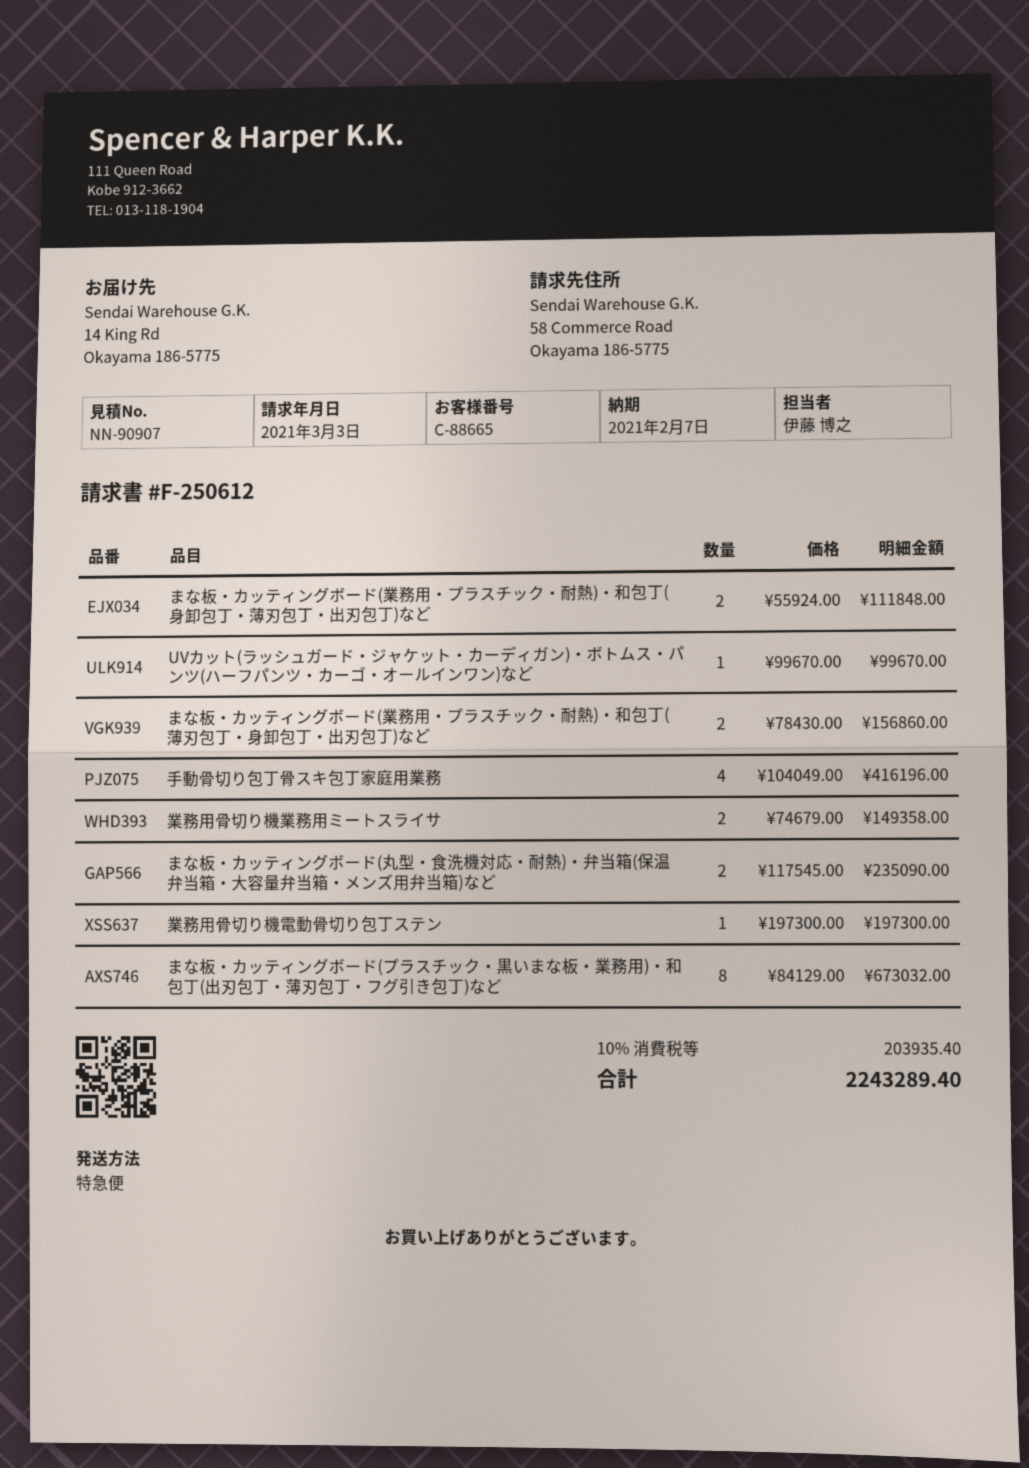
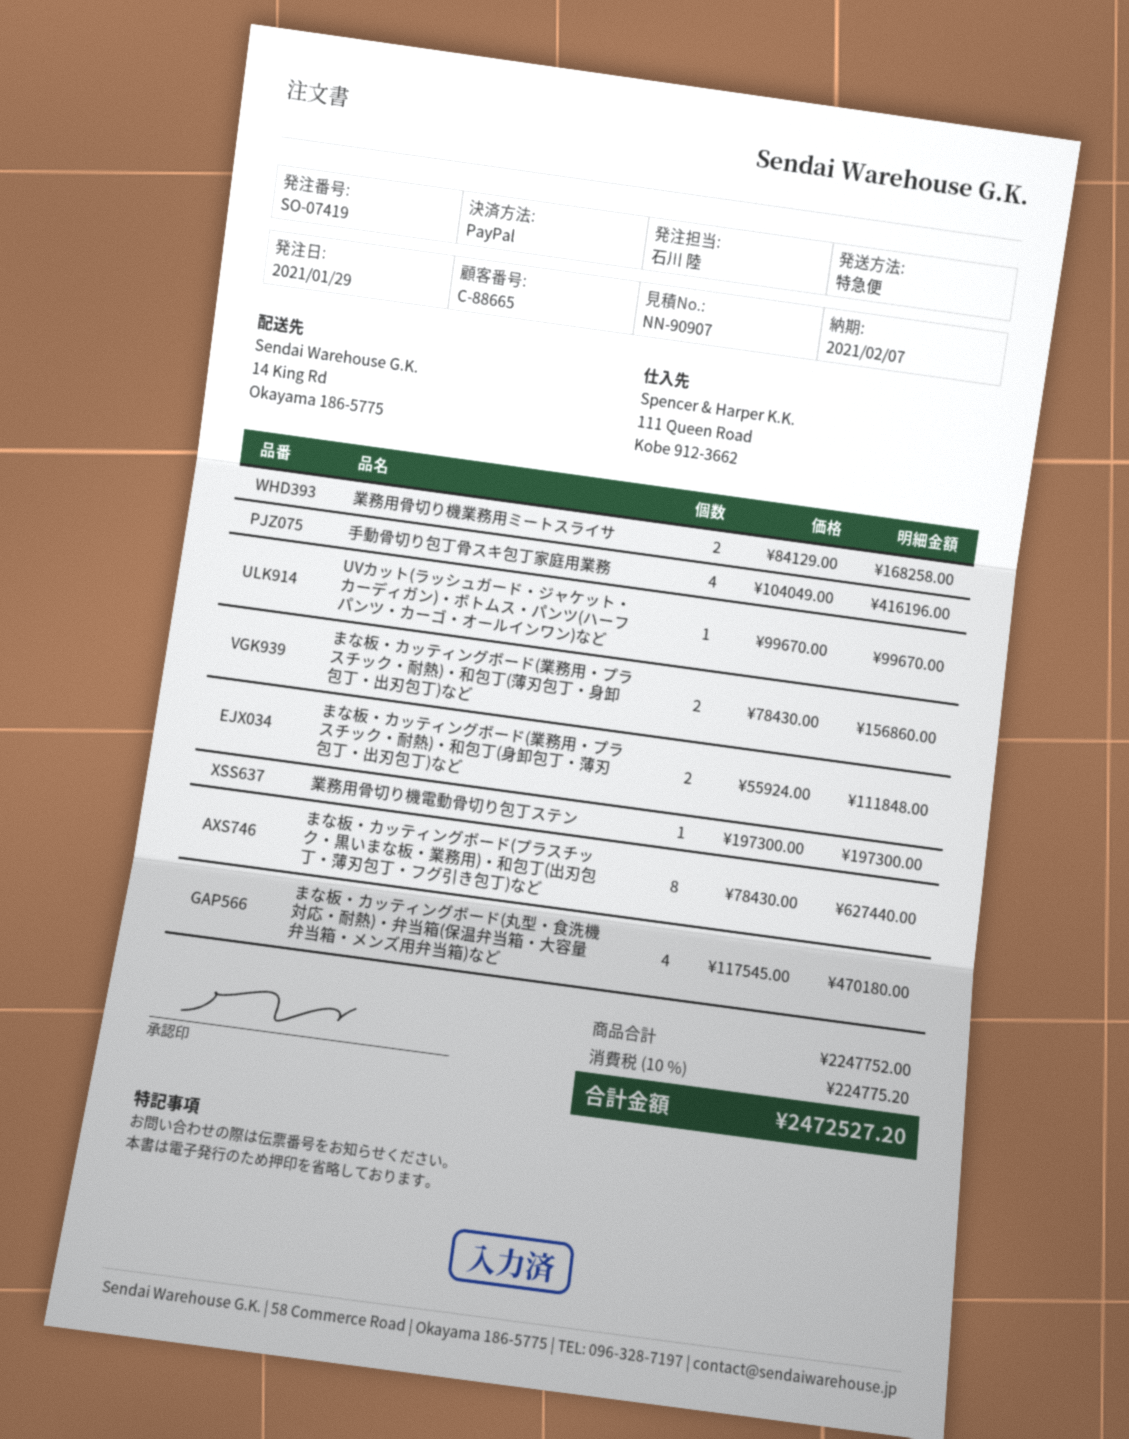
業務用骨切り機業務用ミートスライサ: 2 x 74679.00 = 149358.00 -> 2 x 84129.00 = 168258.00
まな板・カッティングボード(丸型・食洗機対応・耐熱)・弁当箱(保温弁当箱・大容量弁当箱・メンズ用弁当箱)など: 2 x 117545.00 = 235090.00 -> 4 x 117545.00 = 470180.00
まな板・カッティングボード(プラスチック・黒いまな板・業務用)・和包丁(出刃包丁・薄刃包丁・フグ引き包丁)など: 8 x 84129.00 = 673032.00 -> 8 x 78430.00 = 627440.00
tax: 10% = 203935.40 -> 10% = 224775.20
total: 2243289.40 -> 2472527.20

